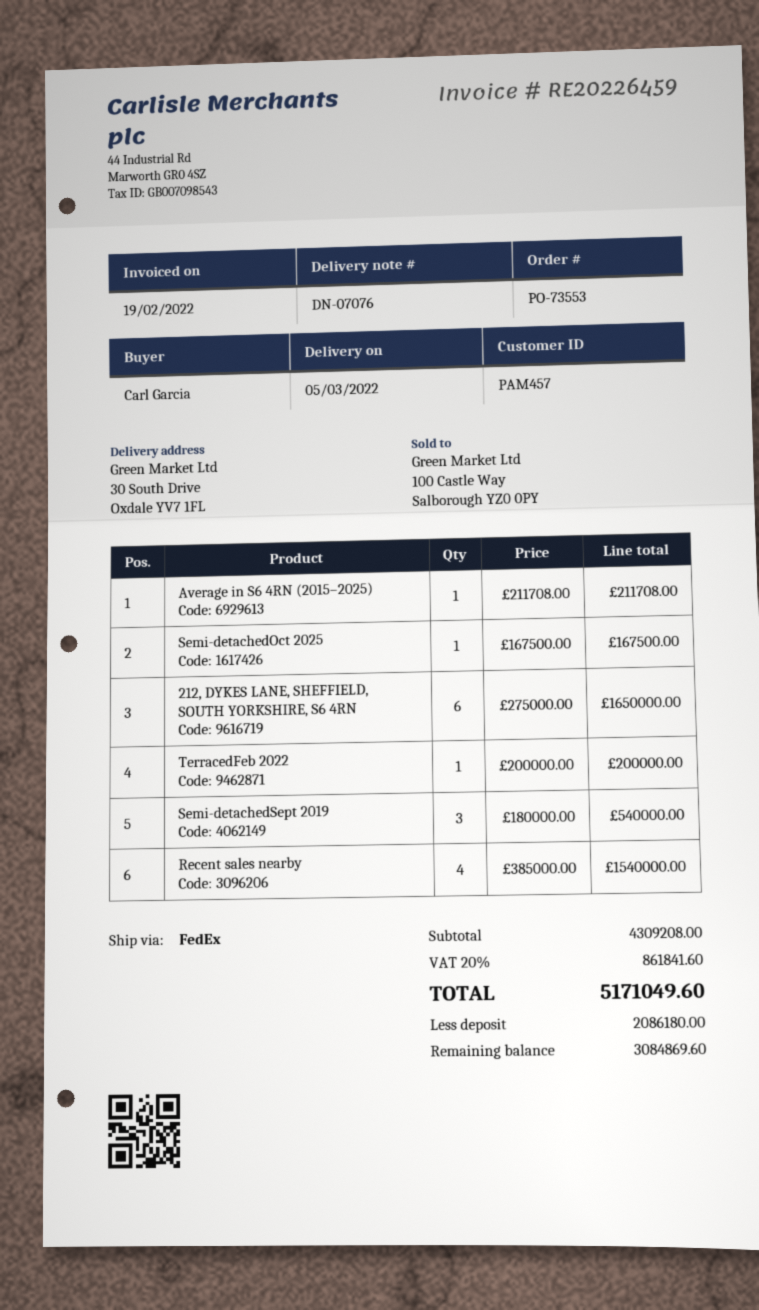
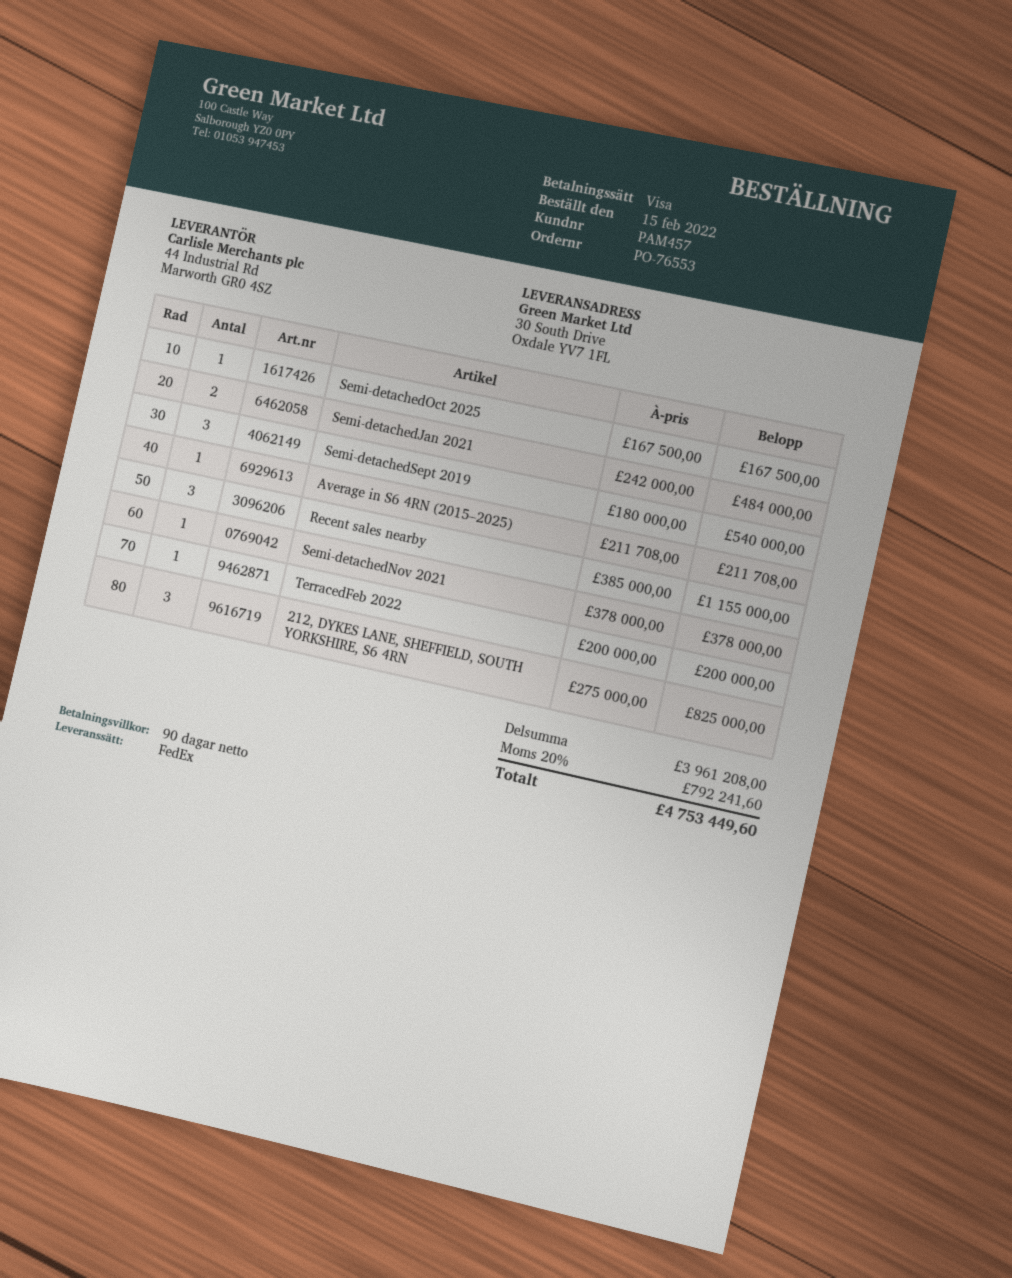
order number: PO-73553 -> PO-76553
212, DYKES LANE, SHEFFIELD, SOUTH YORKSHIRE, S6 4RN: 6 x 275000.00 = 1650000.00 -> 3 x 275000.00 = 825000.00
Recent sales nearby: 4 x 385000.00 = 1540000.00 -> 3 x 385000.00 = 1155000.00
Semi-detachedJan 2021: none -> 2 x 242000.00 = 484000.00
Semi-detachedNov 2021: none -> 1 x 378000.00 = 378000.00
subtotal: 4309208.00 -> 3961208.00
tax: 20% = 861841.60 -> 20% = 792241.60
total: 5171049.60 -> 4753449.60

